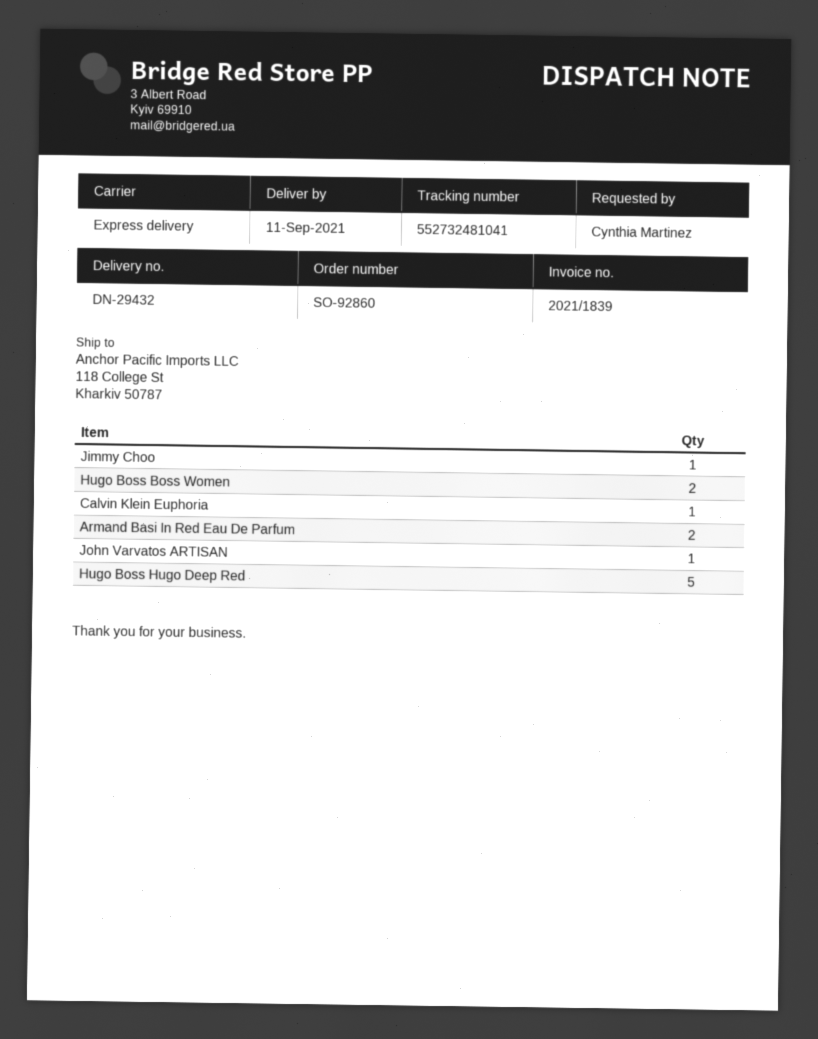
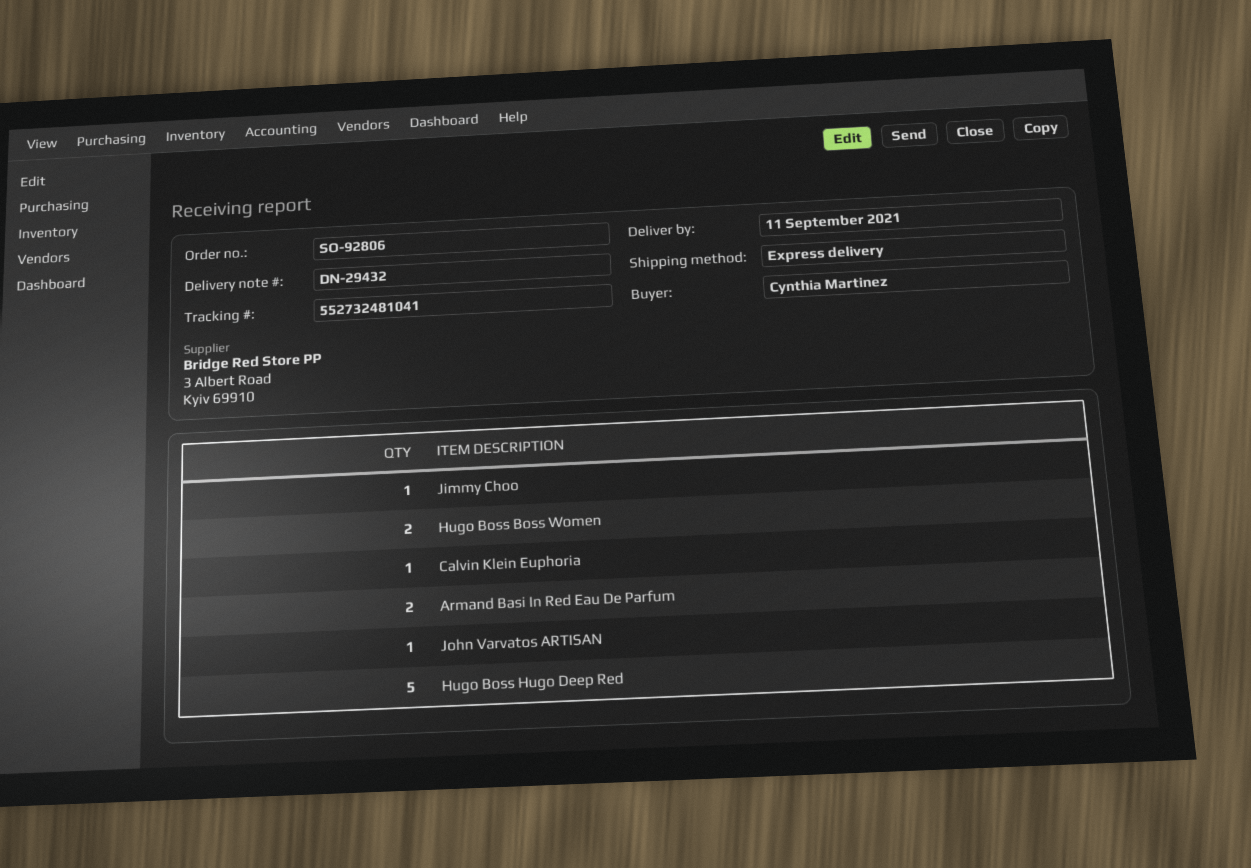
order number: SO-92860 -> SO-92806

